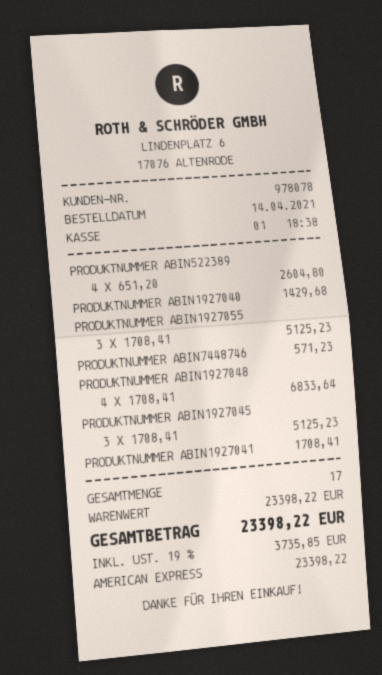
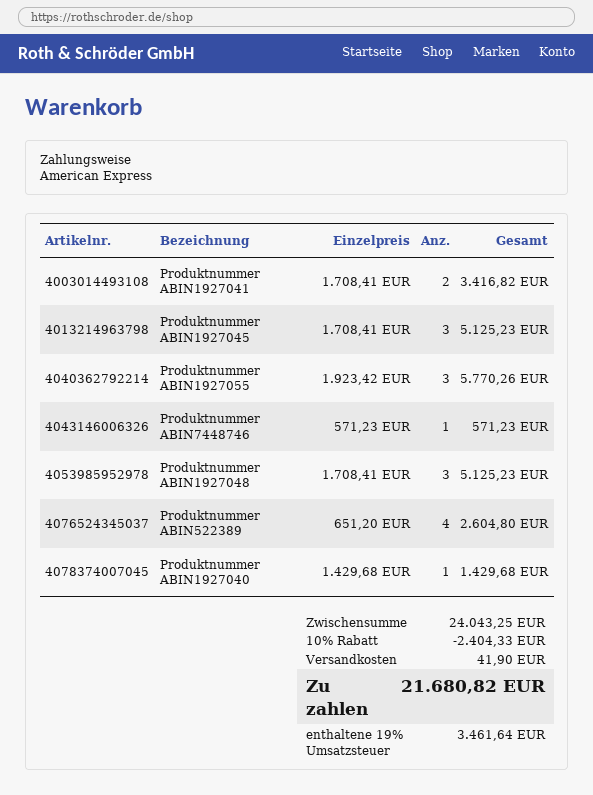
PRODUKTNUMMER ABIN1927055: 3 x 1708.41 = 5125.23 -> 3 x 1923.42 = 5770.26
PRODUKTNUMMER ABIN1927048: 4 x 1708.41 = 6833.64 -> 3 x 1708.41 = 5125.23
PRODUKTNUMMER ABIN1927041: 1 x 1708.41 = 1708.41 -> 2 x 1708.41 = 3416.82
subtotal: 23398.22 -> 24043.25
discount: none -> 10% = 2404.33
shipping: none -> 41.90
tax: 19% = 3735.85 -> 19% = 3461.64
total: 23398.22 -> 21680.82

